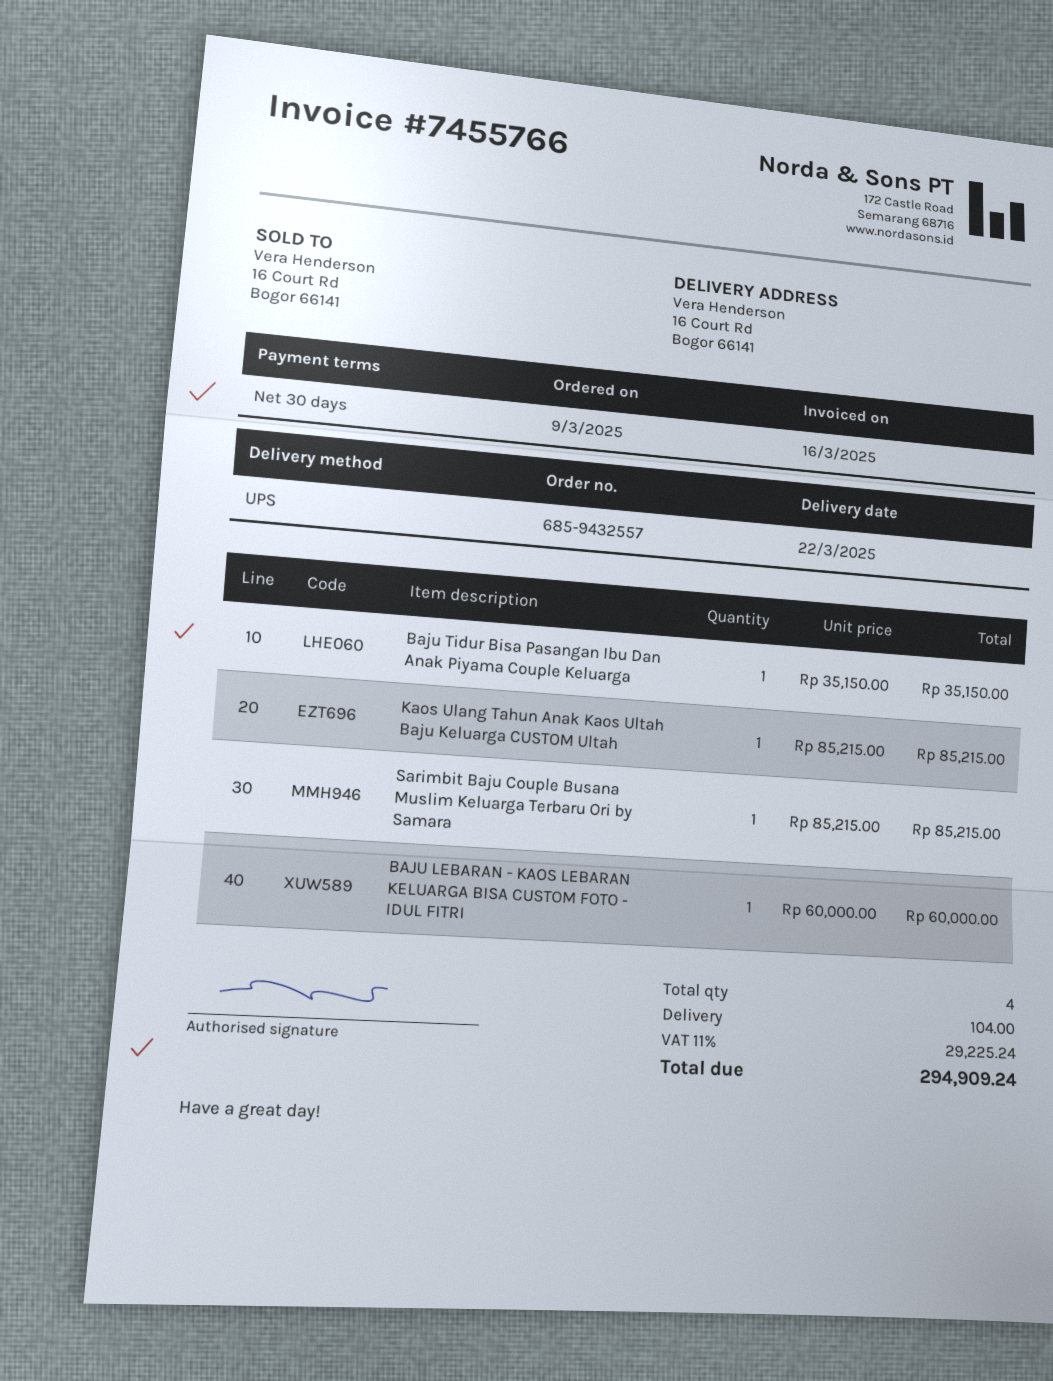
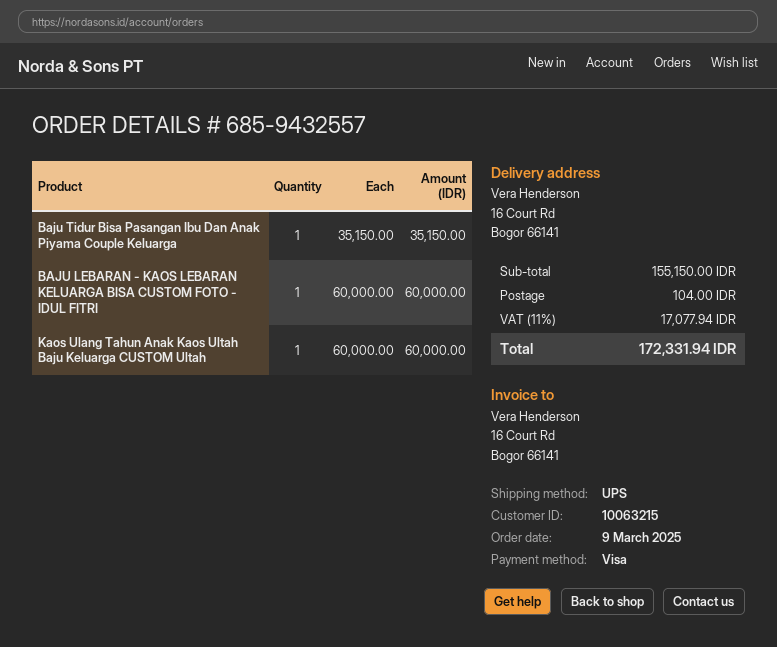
Kaos Ulang Tahun Anak Kaos Ultah Baju Keluarga CUSTOM Ultah: 1 x 85215.00 = 85215.00 -> 1 x 60000.00 = 60000.00
Sarimbit Baju Couple Busana Muslim Keluarga Terbaru Ori by Samara: 1 x 85215.00 = 85215.00 -> none
tax: 11% = 29225.24 -> 11% = 17077.94
total: 294909.24 -> 172331.94

